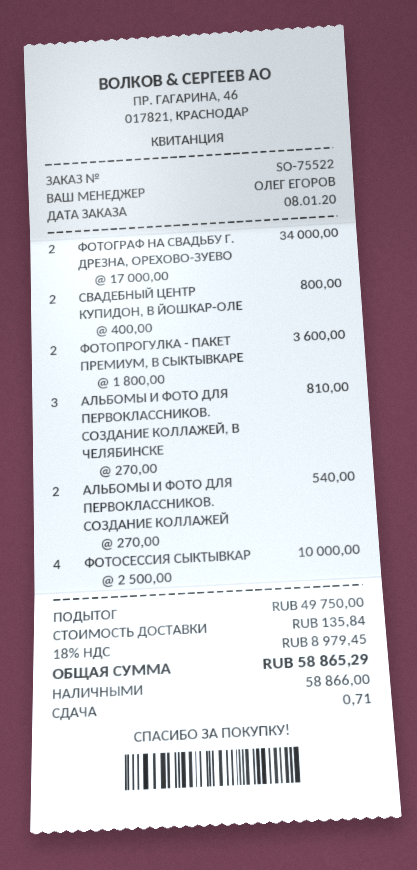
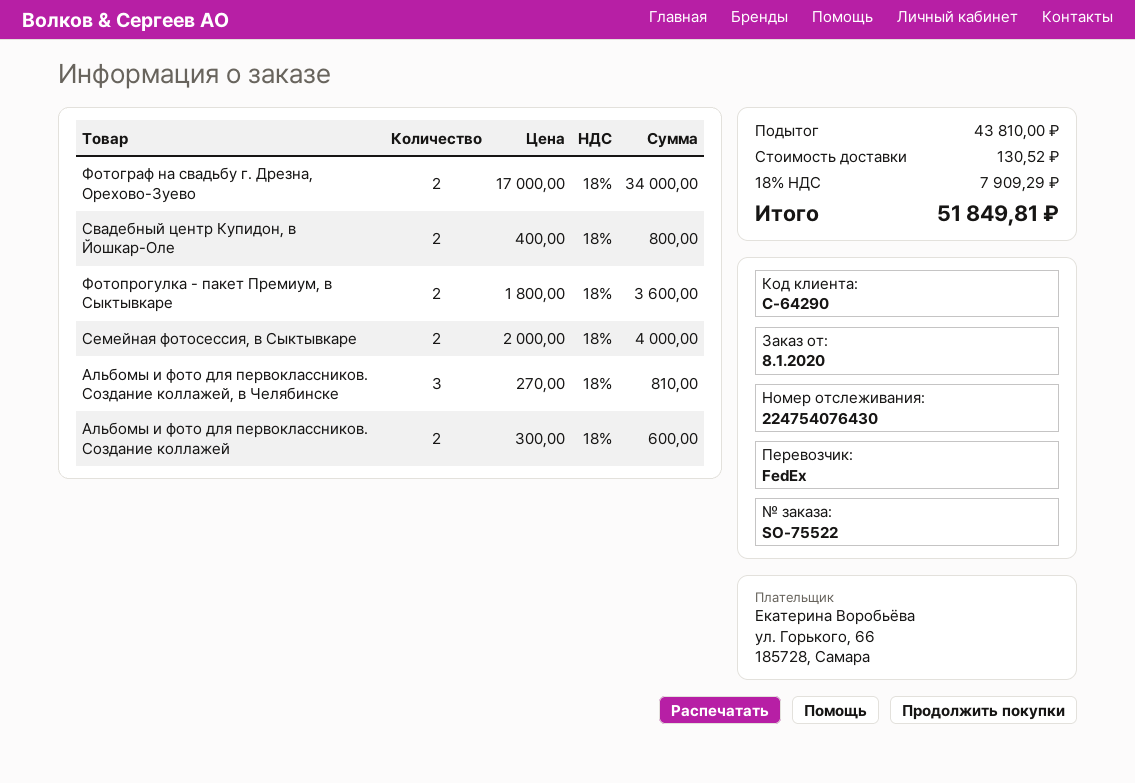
АЛЬБОМЫ И ФОТО ДЛЯ ПЕРВОКЛАССНИКОВ. СОЗДАНИЕ КОЛЛАЖЕЙ: 2 x 270.00 = 540.00 -> 2 x 300.00 = 600.00
ФОТОСЕССИЯ СЫКТЫВКАР: 4 x 2500.00 = 10000.00 -> none
Семейная фотосессия, в Сыктывкаре: none -> 2 x 2000.00 = 4000.00
subtotal: 49750.00 -> 43810.00
shipping: 135.84 -> 130.52
tax: 18% = 8979.45 -> 18% = 7909.29
total: 58865.29 -> 51849.81

